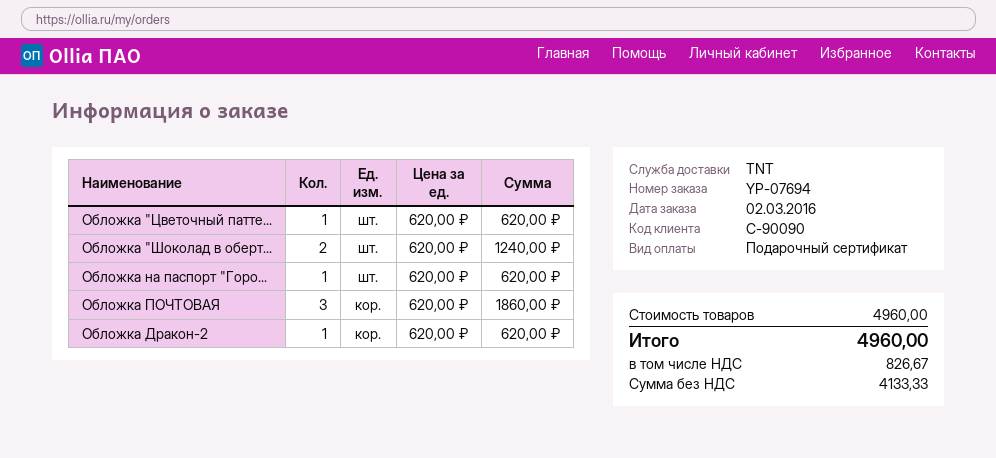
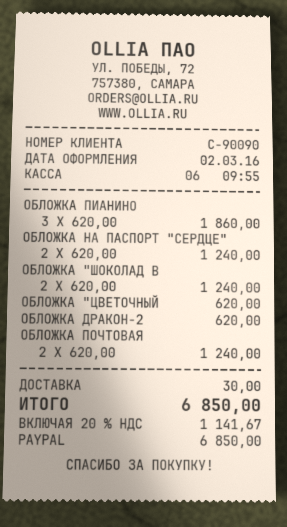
payment method: gift card -> PayPal
Обложка на паспорт "Горо...: 1 x 620.00 = 620.00 -> none
Обложка ПОЧТОВАЯ: 3 x 620.00 = 1860.00 -> 2 x 620.00 = 1240.00
ОБЛОЖКА ПИАНИНО: none -> 3 x 620.00 = 1860.00
ОБЛОЖКА НА ПАСПОРТ "СЕРДЦЕ": none -> 2 x 620.00 = 1240.00
shipping: none -> 30.00
tax: 826.67 -> 1141.67
total: 4960.00 -> 6850.00

